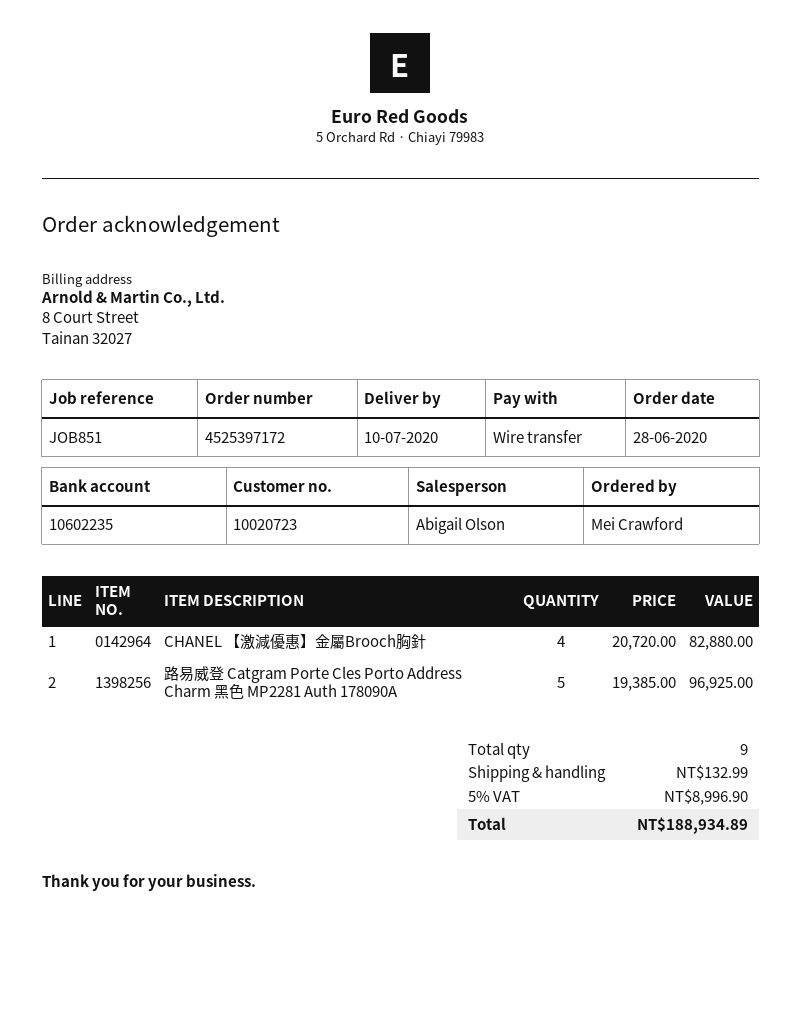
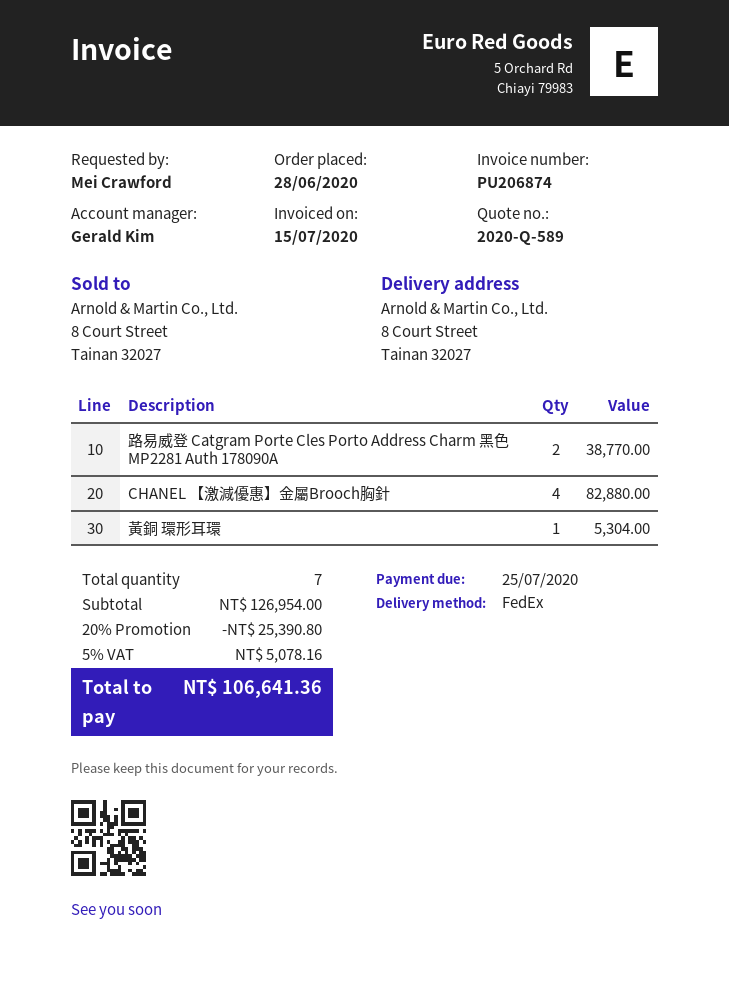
sales rep: Abigail Olson -> Gerald Kim
路易威登 Catgram Porte Cles Porto Address Charm 黑色 MP2281 Auth 178090A: 5 for 96925.00 -> 2 for 38770.00
黃銅 環形耳環: none -> 1 for 5304.00
total quantity: 9 -> 7
discount: none -> 20% = 25390.80
shipping: 132.99 -> none
tax: 5% = 8996.90 -> 5% = 5078.16
total: 188934.89 -> 106641.36

